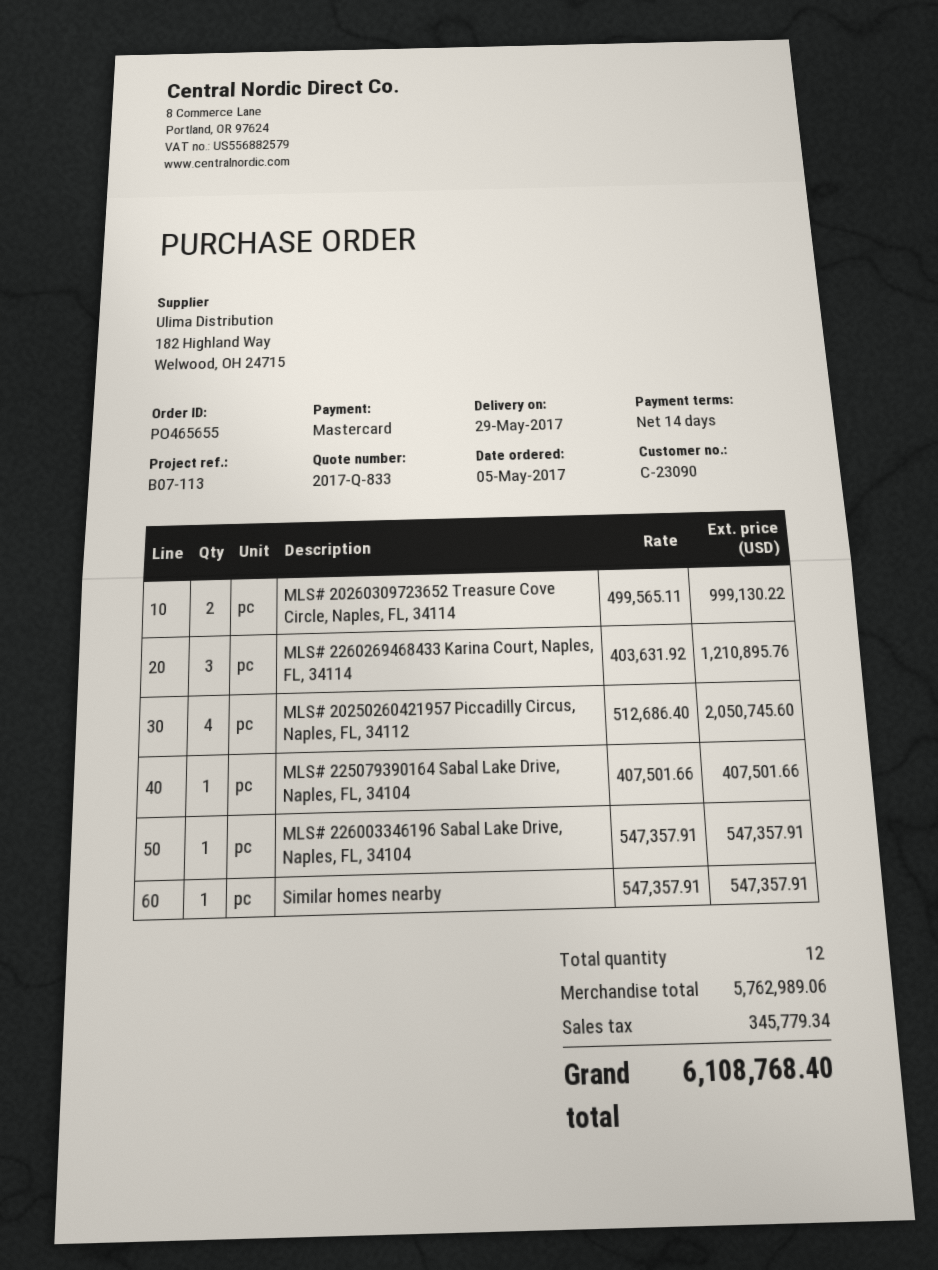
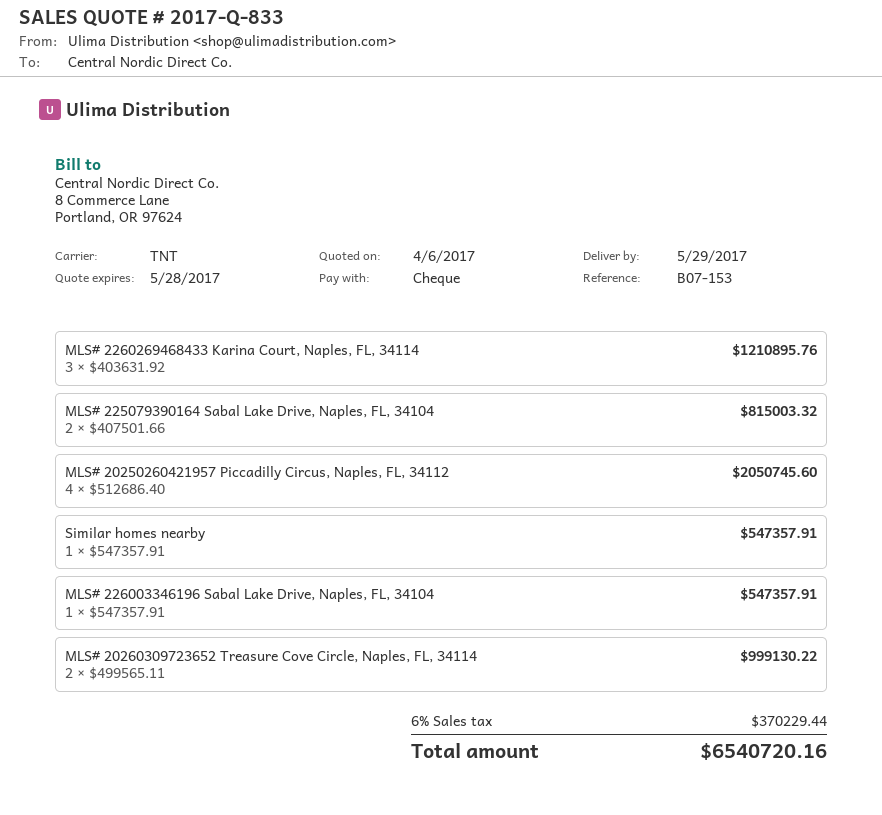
reference: B07-113 -> B07-153
payment method: Mastercard -> cheque
MLS# 225079390164 Sabal Lake Drive, Naples, FL, 34104: 1 x 407501.66 = 407501.66 -> 2 x 407501.66 = 815003.32
tax: 345779.34 -> 370229.44
total: 6108768.40 -> 6540720.16

